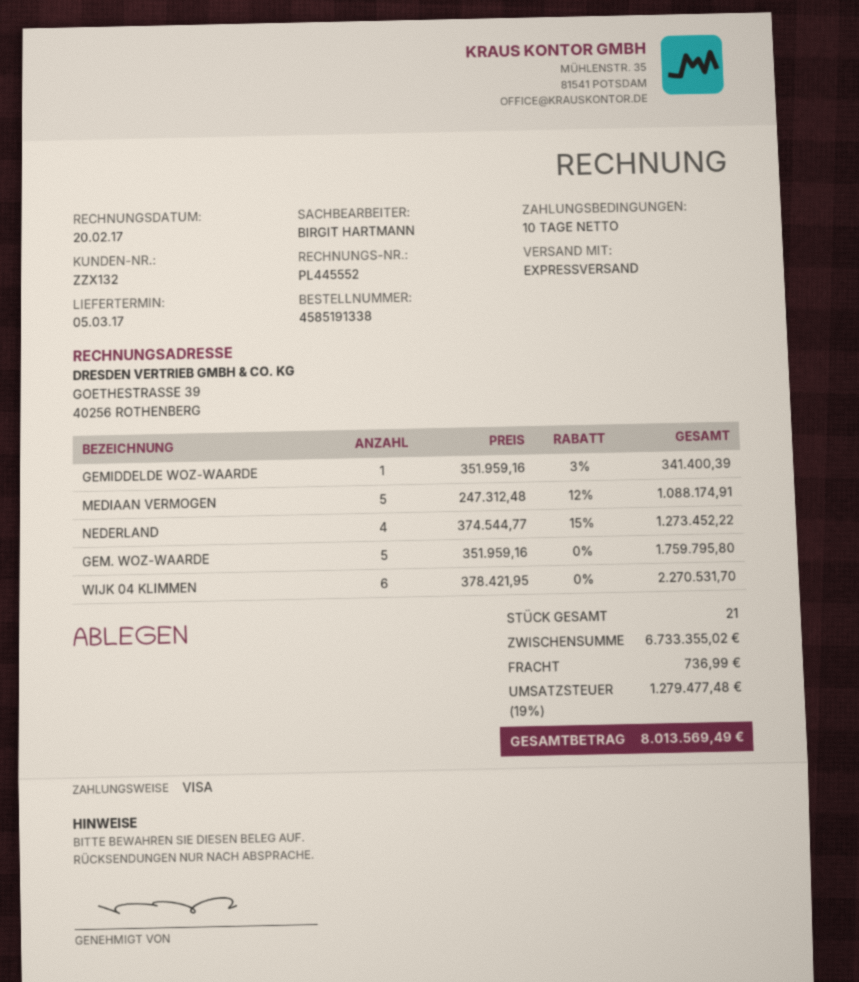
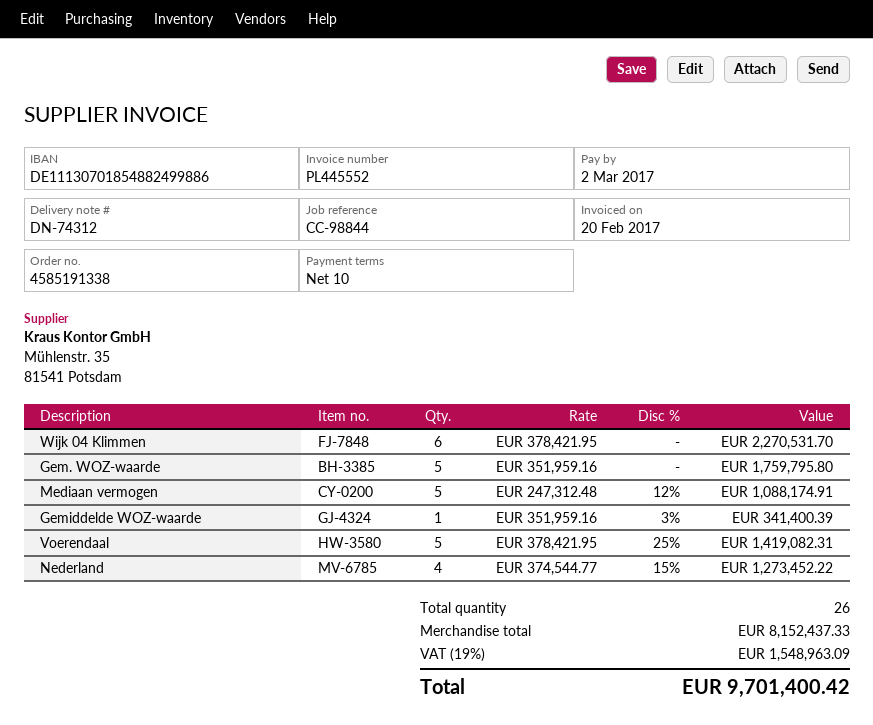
Voerendaal: none -> 5 x 378421.95 - 25% = 1419082.31
total quantity: 21 -> 26
subtotal: 6733355.02 -> 8152437.33
shipping: 736.99 -> none
tax: 19% = 1279477.48 -> 19% = 1548963.09
total: 8013569.49 -> 9701400.42

